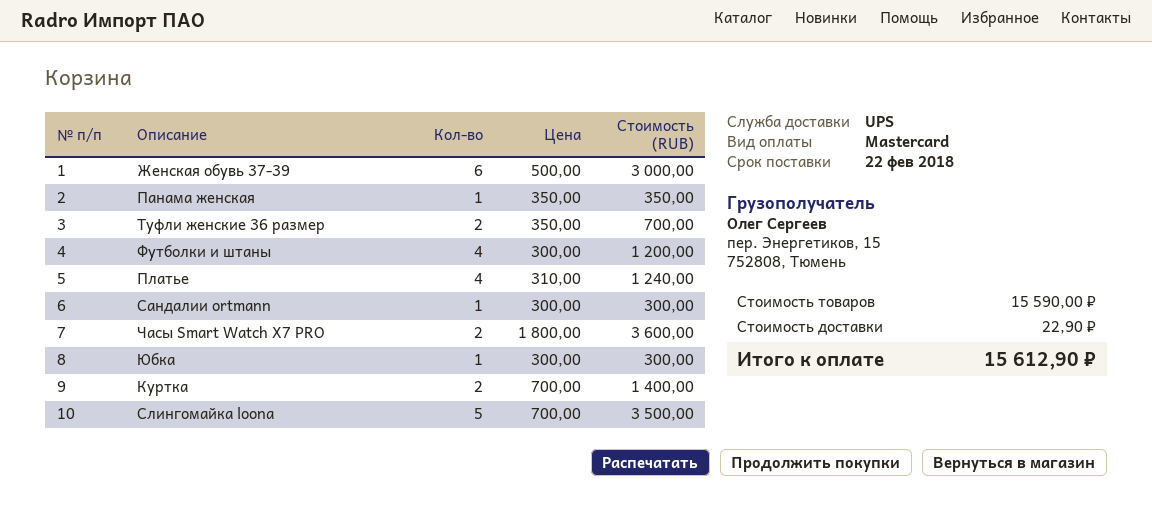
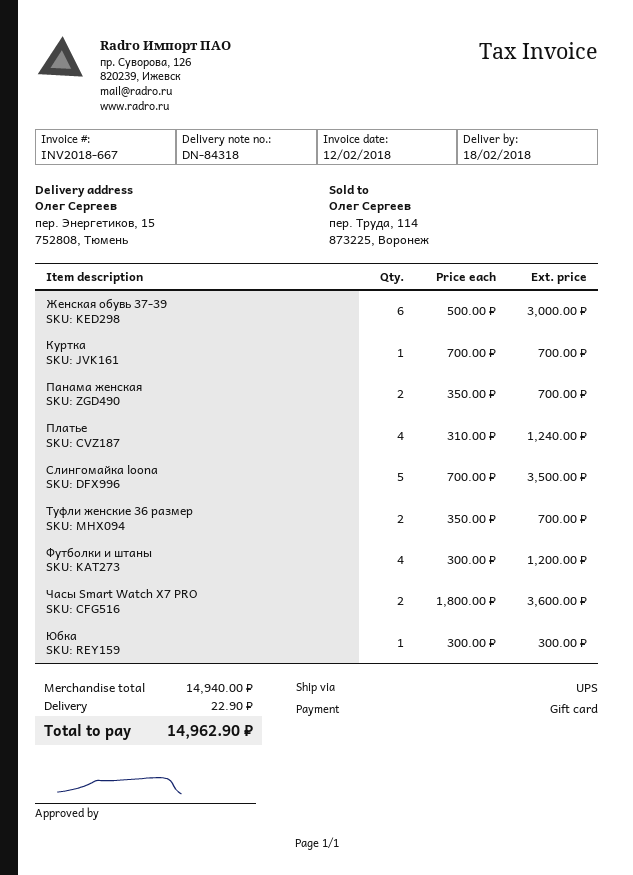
delivery date: 2018-02-22 -> 2018-02-18
payment method: Mastercard -> gift card
Панама женская: 1 x 350.00 = 350.00 -> 2 x 350.00 = 700.00
Сандалии ortmann: 1 x 300.00 = 300.00 -> none
Куртка: 2 x 700.00 = 1400.00 -> 1 x 700.00 = 700.00
subtotal: 15590.00 -> 14940.00
total: 15612.90 -> 14962.90

